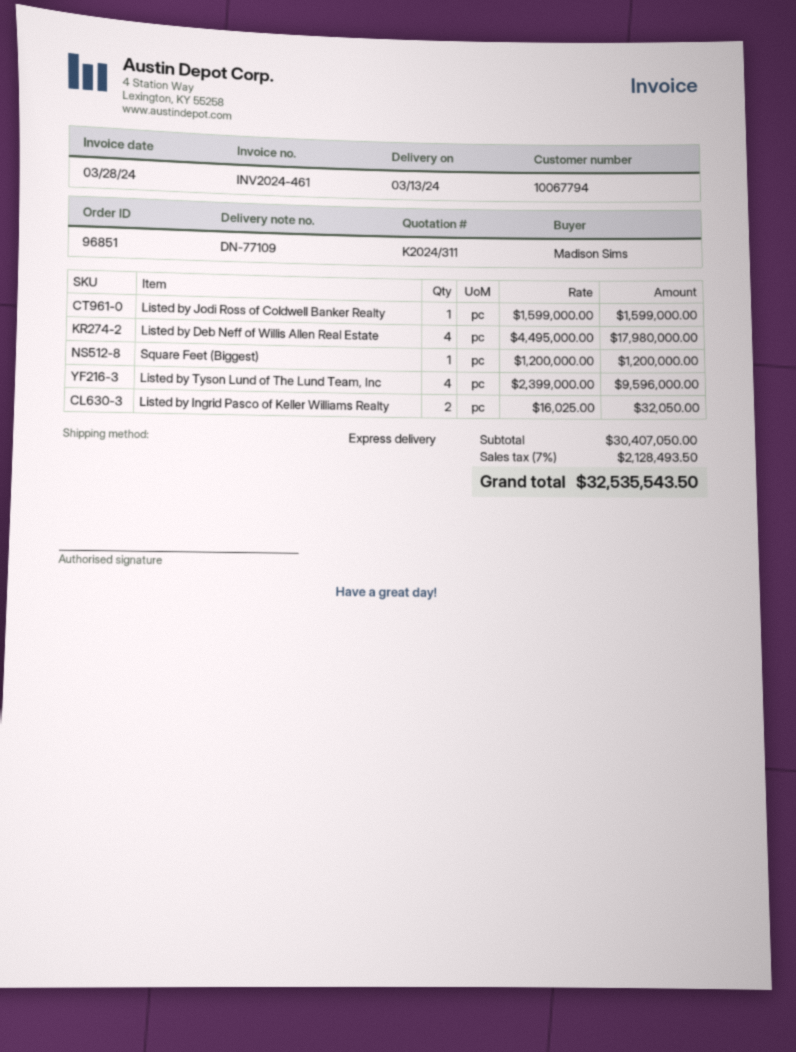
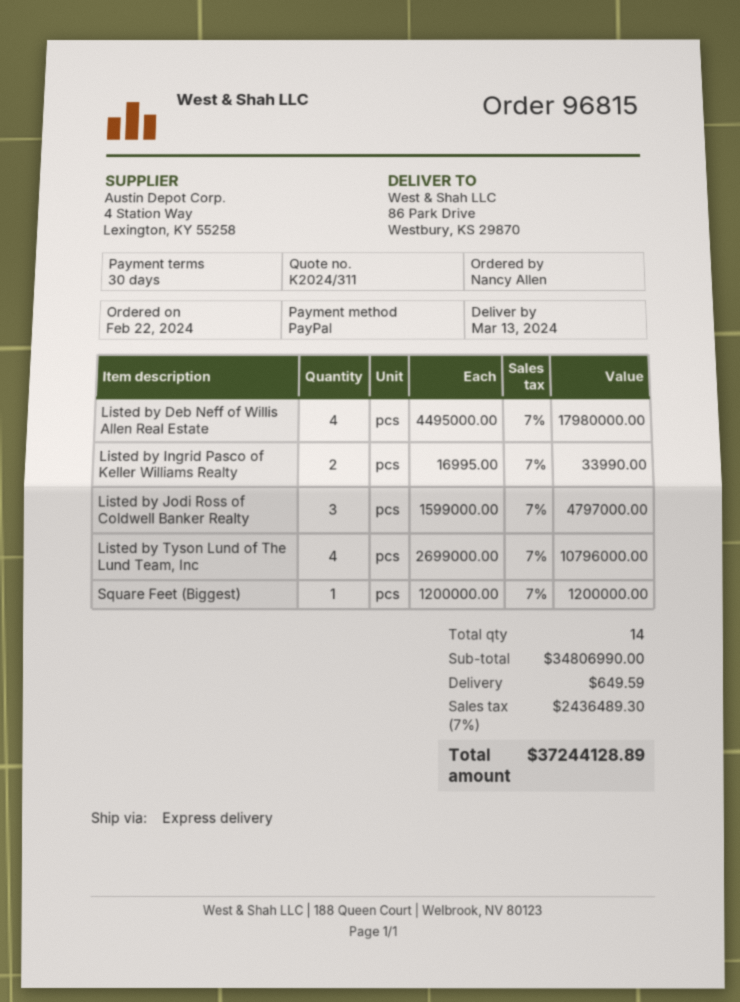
order number: 96851 -> 96815
ordered by: Madison Sims -> Nancy Allen
Listed by Jodi Ross of Coldwell Banker Realty: 1 x 1599000.00 = 1599000.00 -> 3 x 1599000.00 = 4797000.00
Listed by Tyson Lund of The Lund Team, Inc: 4 x 2399000.00 = 9596000.00 -> 4 x 2699000.00 = 10796000.00
Listed by Ingrid Pasco of Keller Williams Realty: 2 x 16025.00 = 32050.00 -> 2 x 16995.00 = 33990.00
subtotal: 30407050.00 -> 34806990.00
shipping: none -> 649.59
tax: 7% = 2128493.50 -> 7% = 2436489.30
total: 32535543.50 -> 37244128.89

